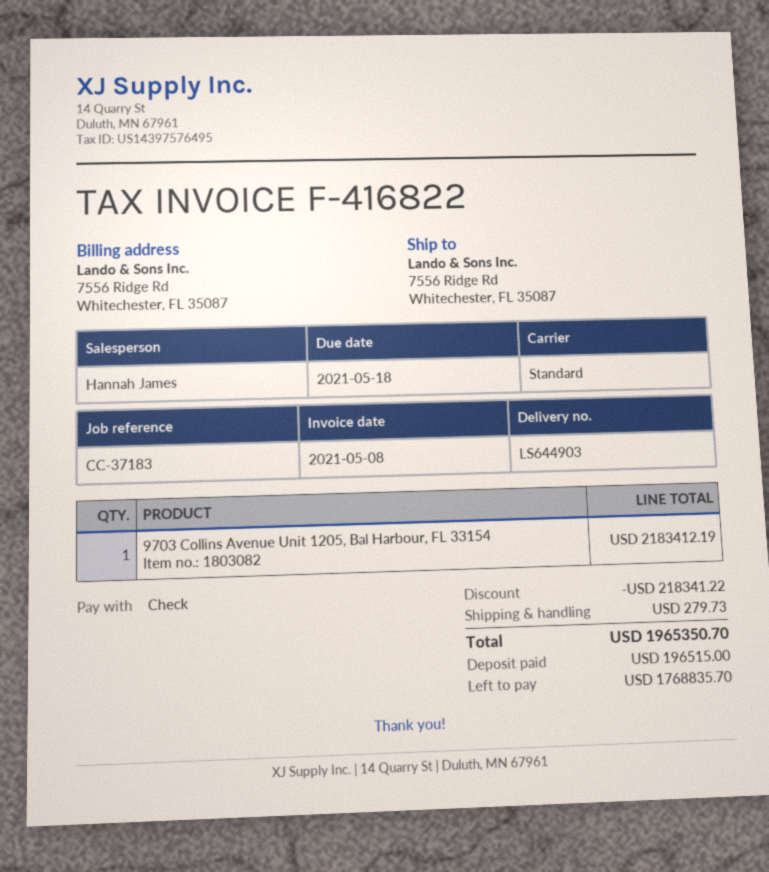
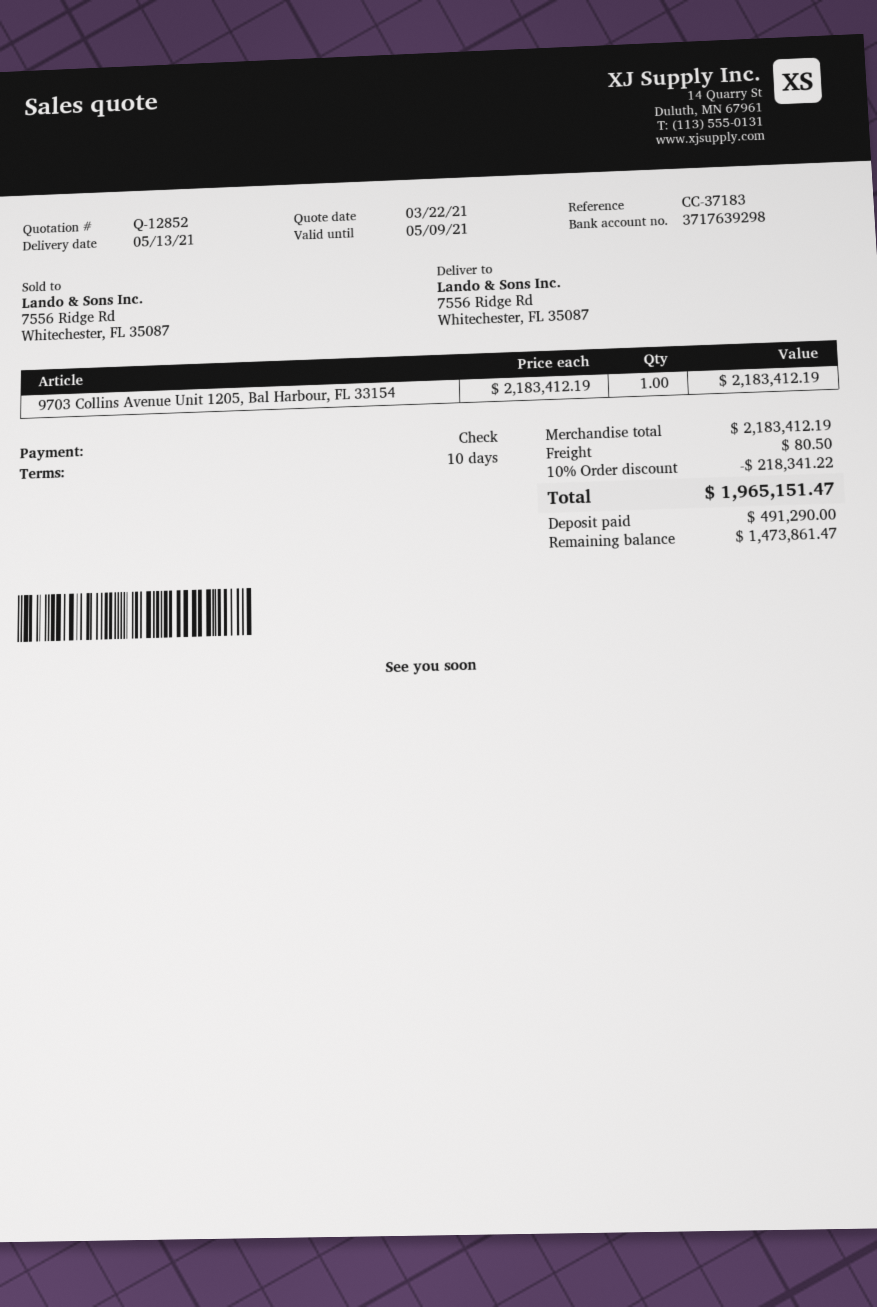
shipping: 279.73 -> 80.50
total: 1965350.70 -> 1965151.47
deposit: 196515.00 -> 491290.00
balance: 1768835.70 -> 1473861.47

